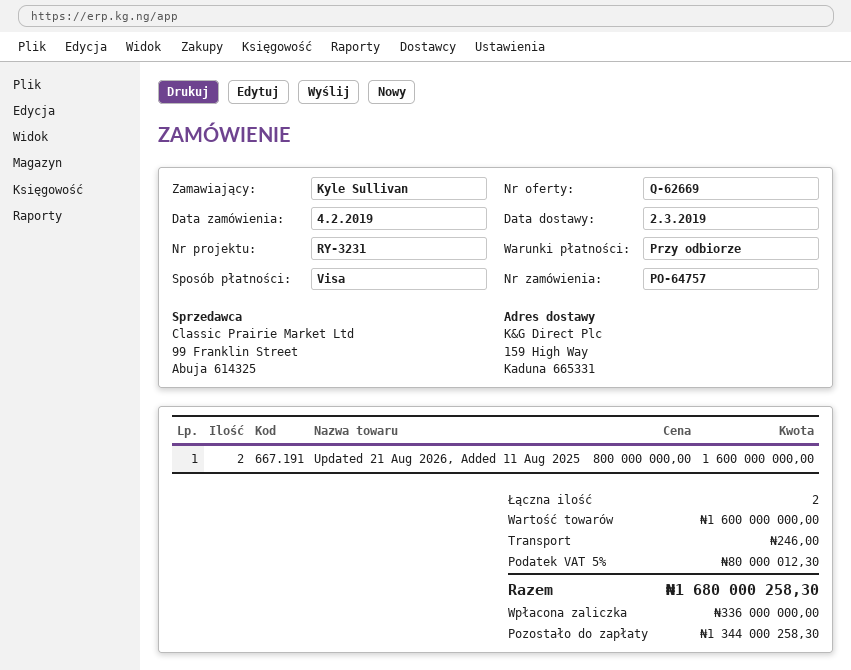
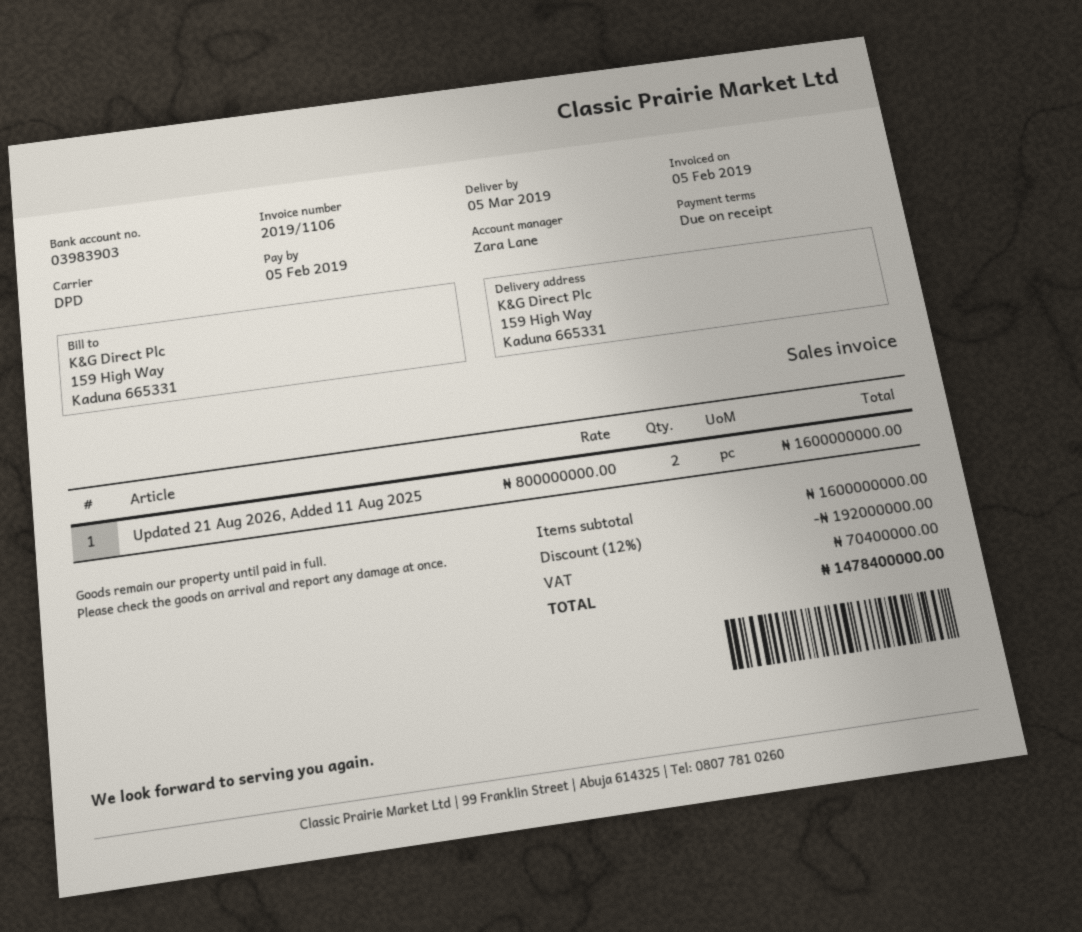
delivery date: 2019-03-02 -> 2019-03-05
discount: none -> 12% = 192000000.00
shipping: 246.00 -> none
tax: 80000012.30 -> 70400000.00
total: 1680000258.30 -> 1478400000.00

